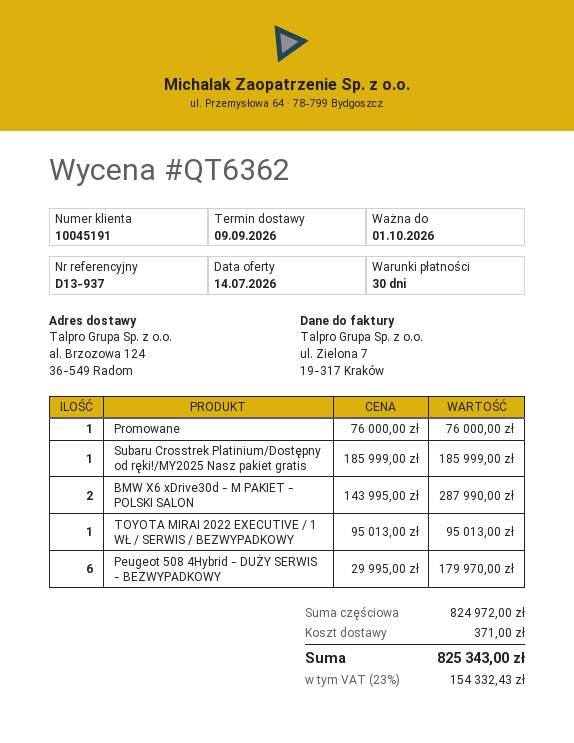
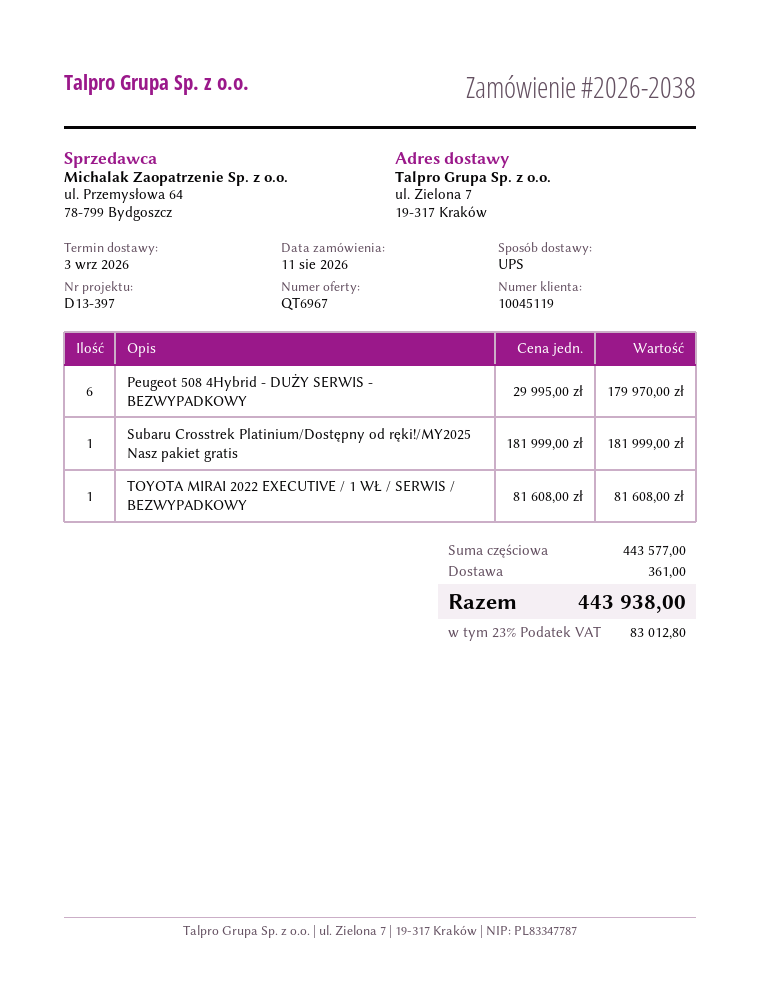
quote number: QT6362 -> QT6967
delivery date: 2026-09-09 -> 2026-09-03
customer number: 10045191 -> 10045119
reference: D13-937 -> D13-397
ship to: al. Brzozowa 124, 36-549 Radom -> ul. Zielona 7, 19-317 Kraków
Promowane: 1 x 76000.00 = 76000.00 -> none
Subaru Crosstrek Platinium/Dostępny od ręki!/MY2025 Nasz pakiet gratis: 1 x 185999.00 = 185999.00 -> 1 x 181999.00 = 181999.00
BMW X6 xDrive30d - M PAKIET - POLSKI SALON: 2 x 143995.00 = 287990.00 -> none
TOYOTA MIRAI 2022 EXECUTIVE / 1 WŁ / SERWIS / BEZWYPADKOWY: 1 x 95013.00 = 95013.00 -> 1 x 81608.00 = 81608.00
subtotal: 824972.00 -> 443577.00
shipping: 371.00 -> 361.00
tax: 23% = 154332.43 -> 23% = 83012.80
total: 825343.00 -> 443938.00

